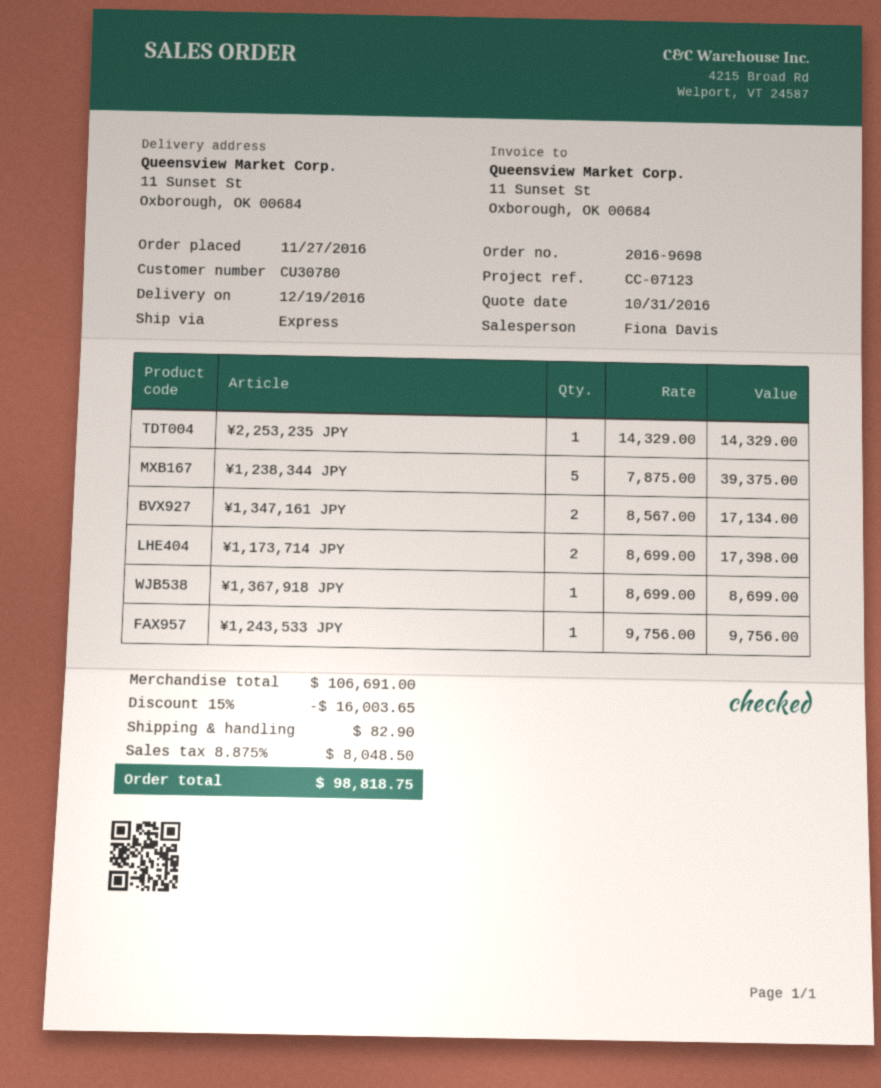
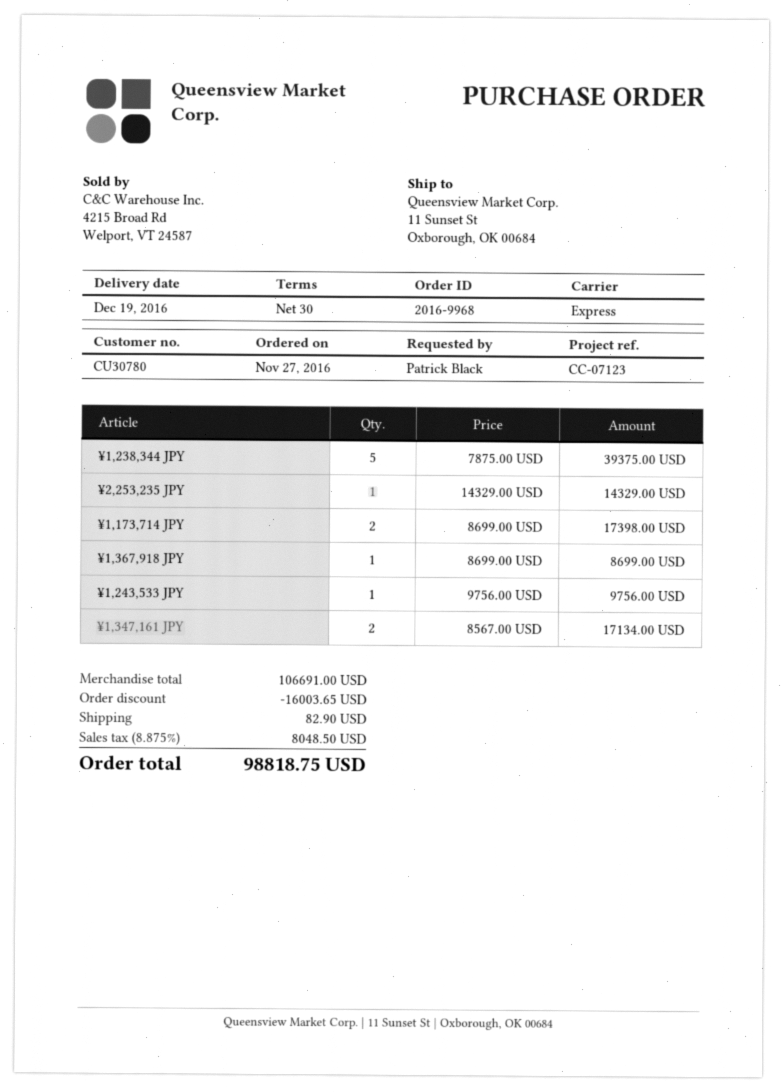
order number: 2016-9698 -> 2016-9968

